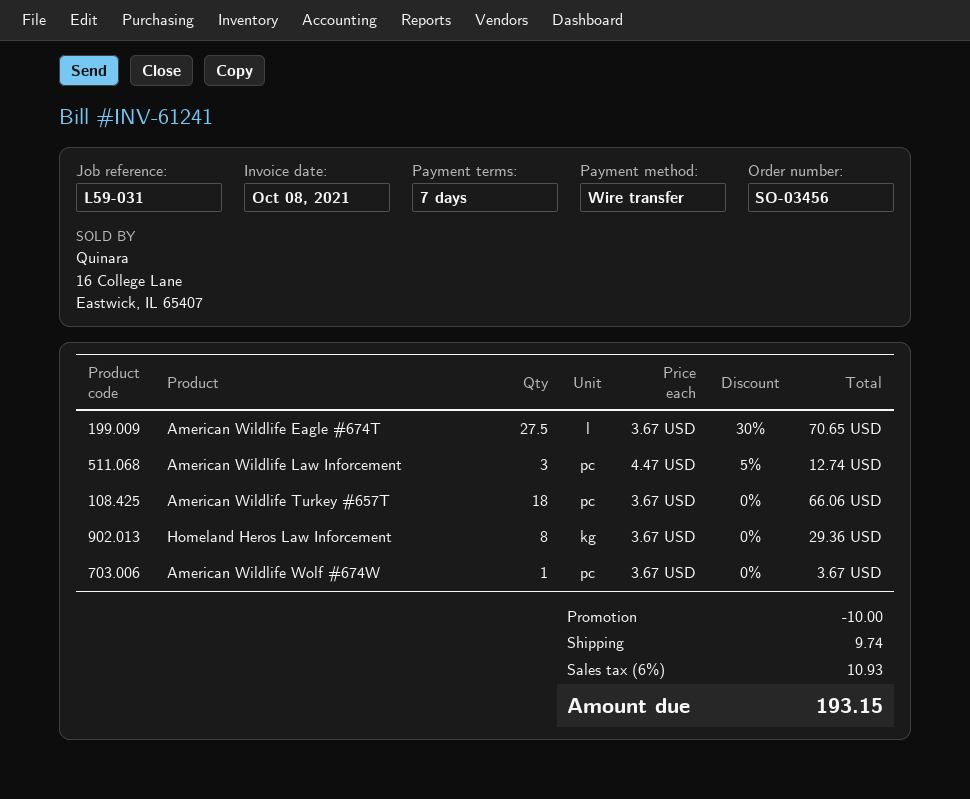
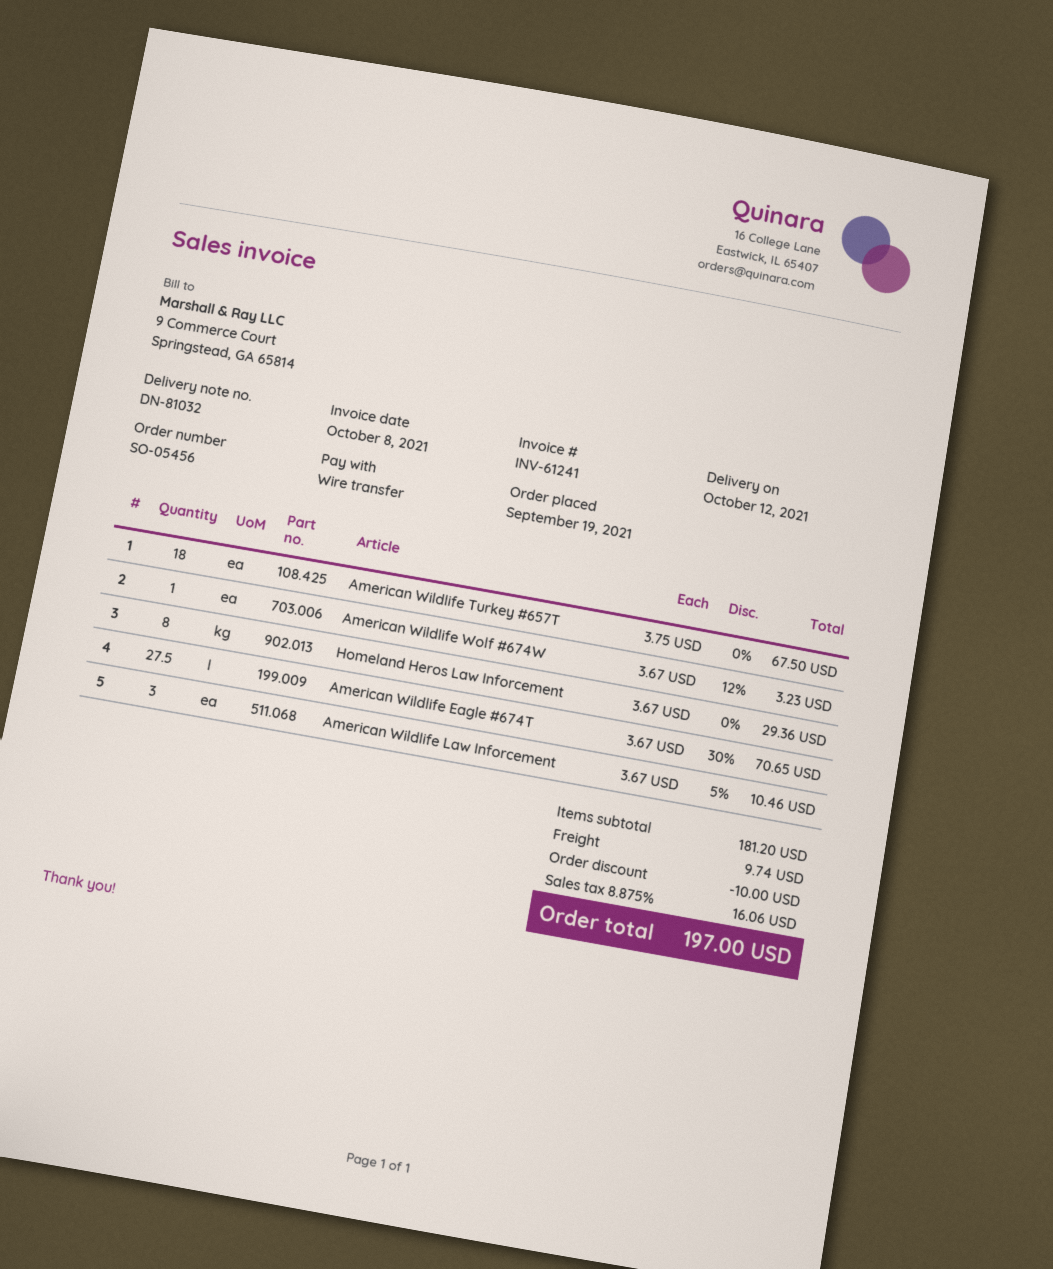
order number: SO-03456 -> SO-05456
American Wildlife Law Inforcement: 3 x 4.47 - 5% = 12.74 -> 3 x 3.67 - 5% = 10.46
American Wildlife Turkey #657T: 18 x 3.67 = 66.06 -> 18 x 3.75 = 67.50
American Wildlife Wolf #674W: 1 x 3.67 = 3.67 -> 1 x 3.67 - 12% = 3.23
tax: 6% = 10.93 -> 8.875% = 16.06
total: 193.15 -> 197.00

